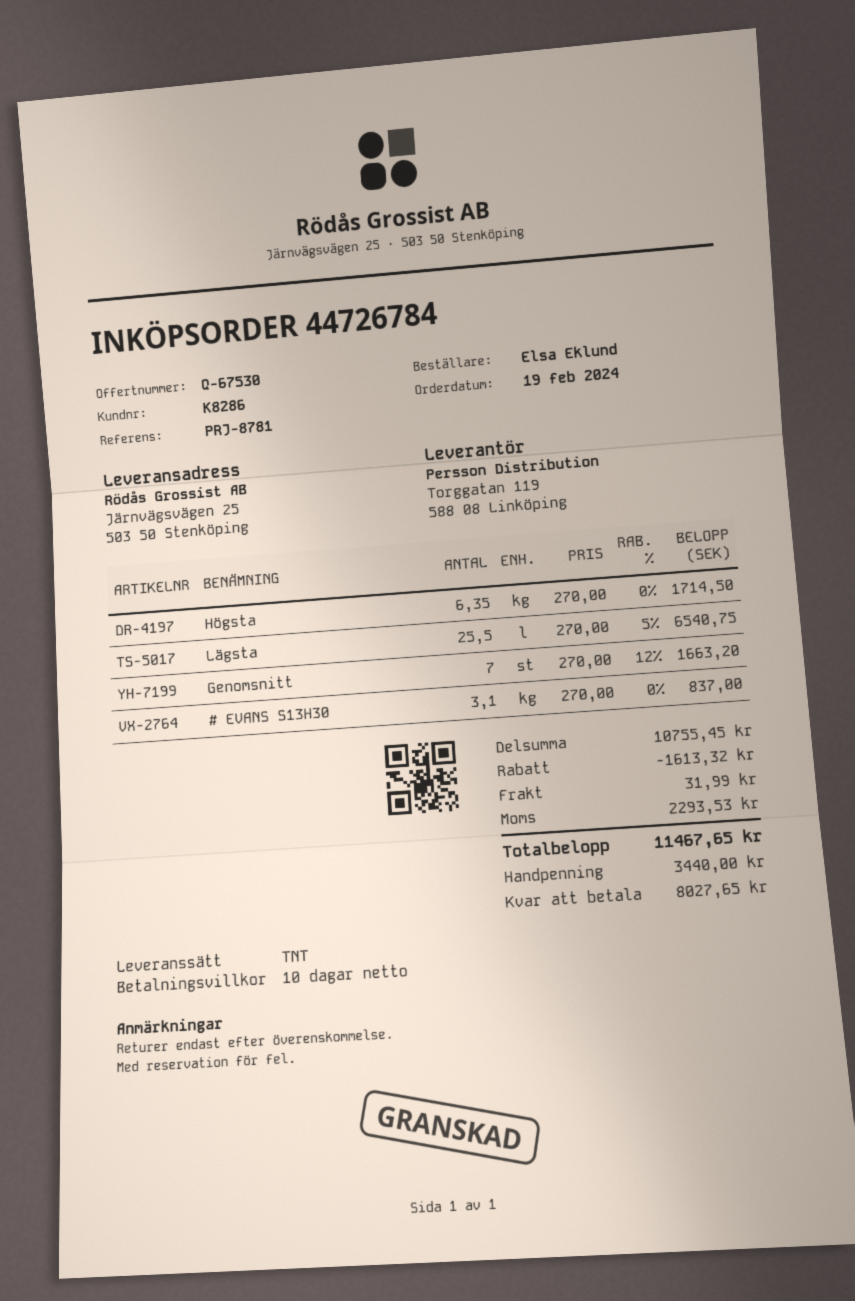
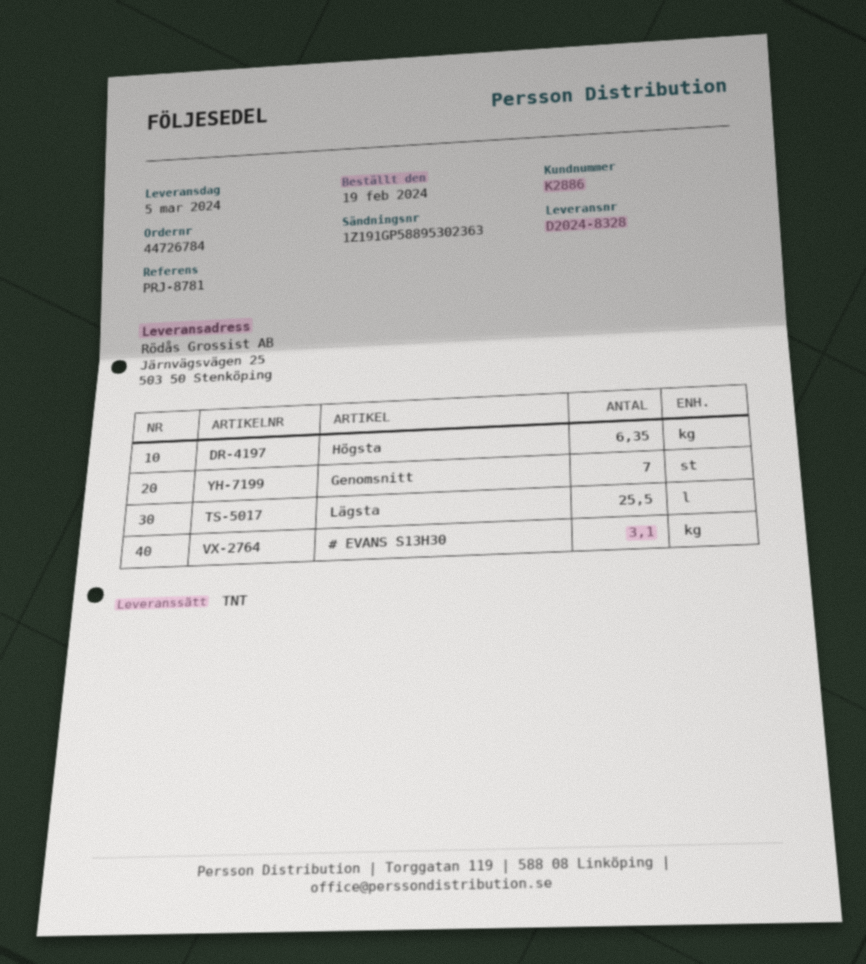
customer number: K8286 -> K2886

